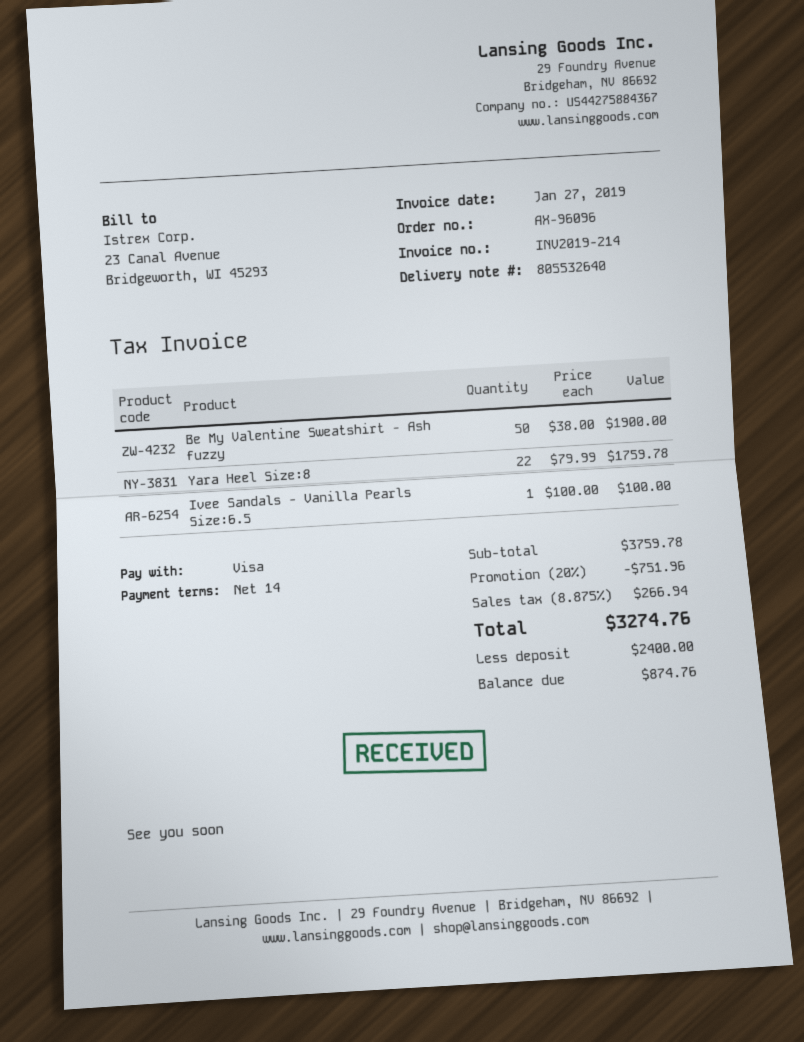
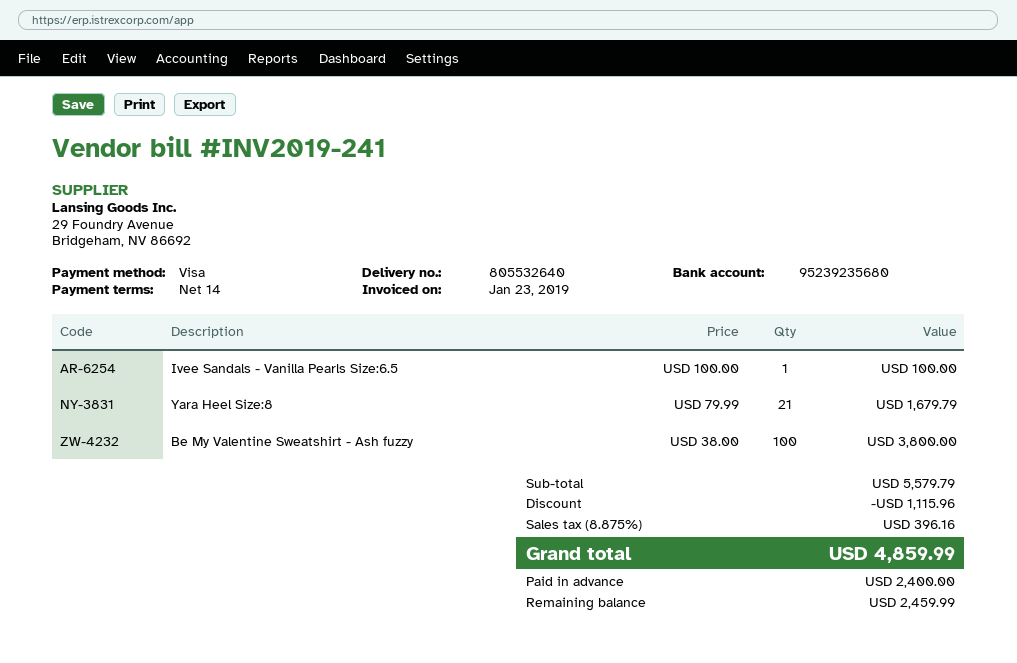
invoice number: INV2019-214 -> INV2019-241
invoice date: 2019-01-27 -> 2019-01-23
Be My Valentine Sweatshirt - Ash fuzzy: 50 x 38.00 = 1900.00 -> 100 x 38.00 = 3800.00
Yara Heel Size:8: 22 x 79.99 = 1759.78 -> 21 x 79.99 = 1679.79
subtotal: 3759.78 -> 5579.79
discount: 751.96 -> 1115.96
tax: 8.875% = 266.94 -> 8.875% = 396.16
total: 3274.76 -> 4859.99
balance: 874.76 -> 2459.99

